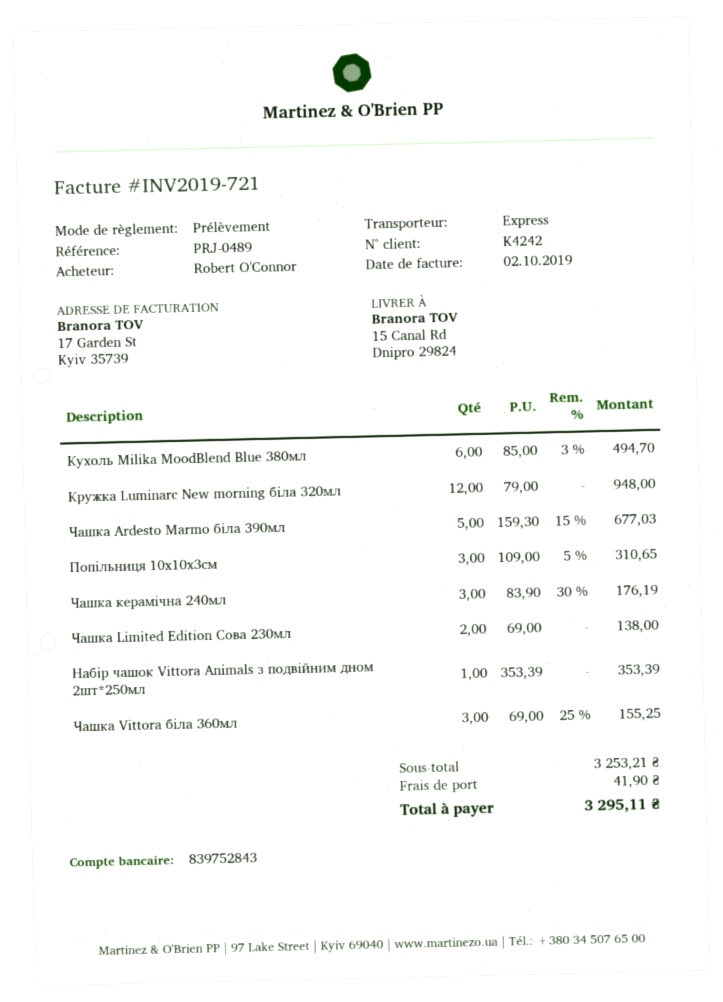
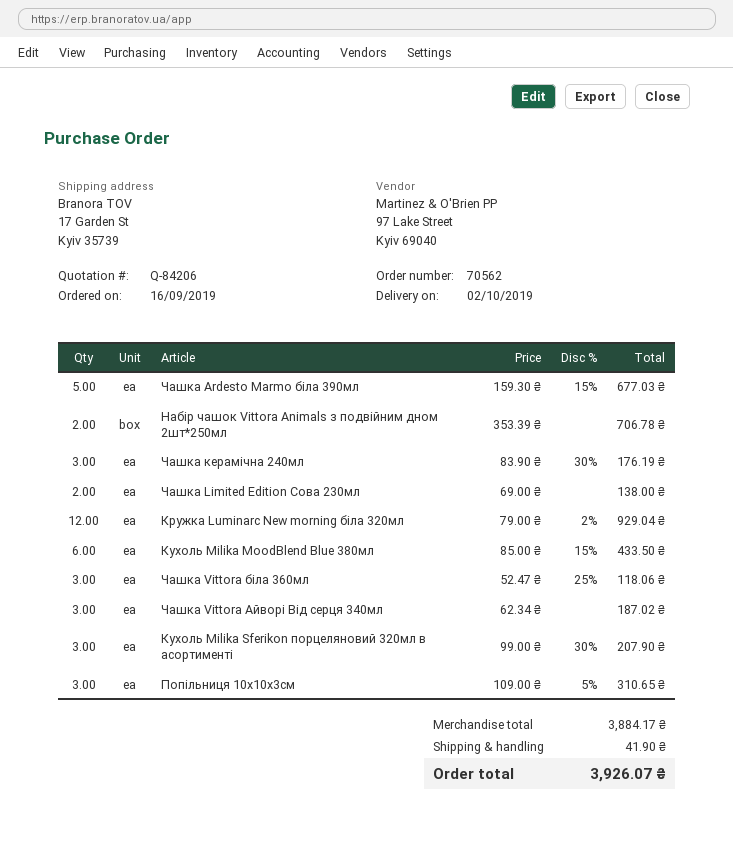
ship to: 15 Canal Rd, Dnipro 29824 -> 17 Garden St, Kyiv 35739
Кухоль Milika MoodBlend Blue 380мл: 6 x 85.00 - 3% = 494.70 -> 6 x 85.00 - 15% = 433.50
Кружка Luminarc New morning біла 320мл: 12 x 79.00 = 948.00 -> 12 x 79.00 - 2% = 929.04
Набір чашок Vittora Animals з подвійним дном 2шт*250мл: 1 x 353.39 = 353.39 -> 2 x 353.39 = 706.78
Чашка Vittora біла 360мл: 3 x 69.00 - 25% = 155.25 -> 3 x 52.47 - 25% = 118.06
Чашка Vittora Айворі Від серця 340мл: none -> 3 x 62.34 = 187.02
Кухоль Milika Sferikon порцеляновий 320мл в асортименті: none -> 3 x 99.00 - 30% = 207.90
subtotal: 3253.21 -> 3884.17
total: 3295.11 -> 3926.07

